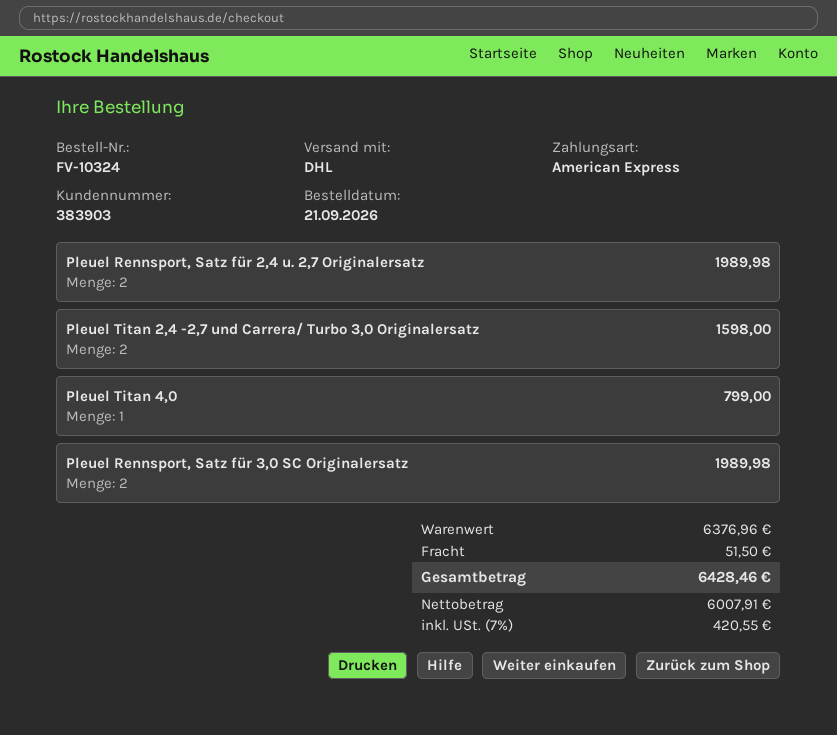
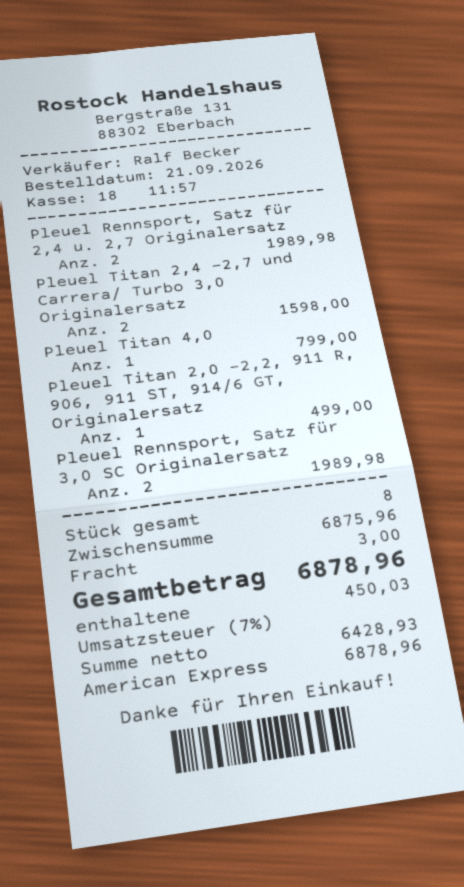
Pleuel Titan 2,0 -2,2, 911 R, 906, 911 ST, 914/6 GT, Originalersatz: none -> 1 for 499.00
subtotal: 6376.96 -> 6875.96
shipping: 51.50 -> 3.00
net: 6007.91 -> 6428.93
tax: 7% = 420.55 -> 7% = 450.03
total: 6428.46 -> 6878.96

